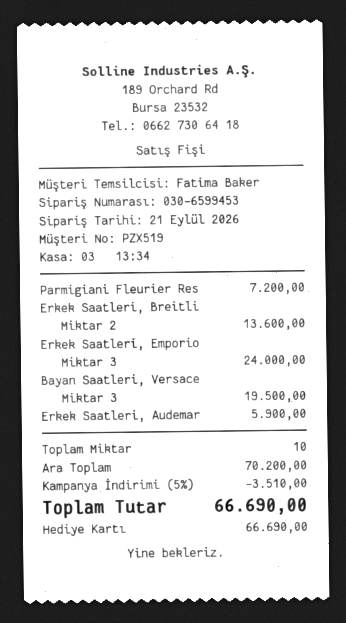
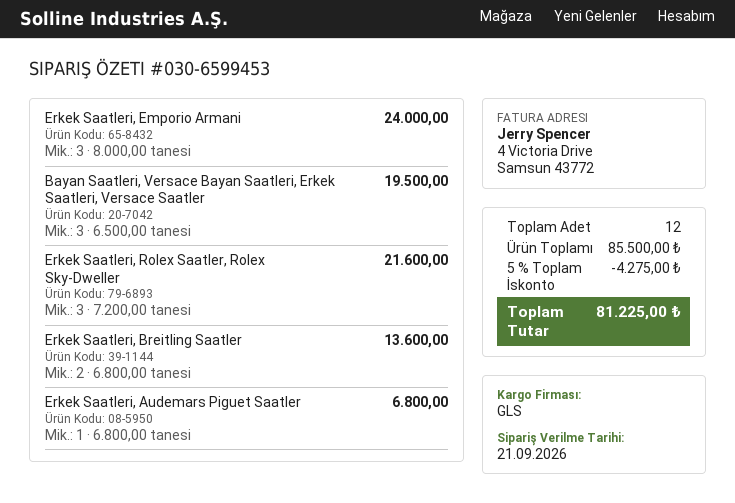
Parmigiani Fleurier Res: 1 for 7200.00 -> none
Erkek Saatleri, Audemar: 1 for 5900.00 -> 1 for 6800.00
Erkek Saatleri, Rolex Saatler, Rolex Sky-Dweller: none -> 3 for 21600.00
total quantity: 10 -> 12
subtotal: 70200.00 -> 85500.00
discount: 5% = 3510.00 -> 5% = 4275.00
total: 66690.00 -> 81225.00

